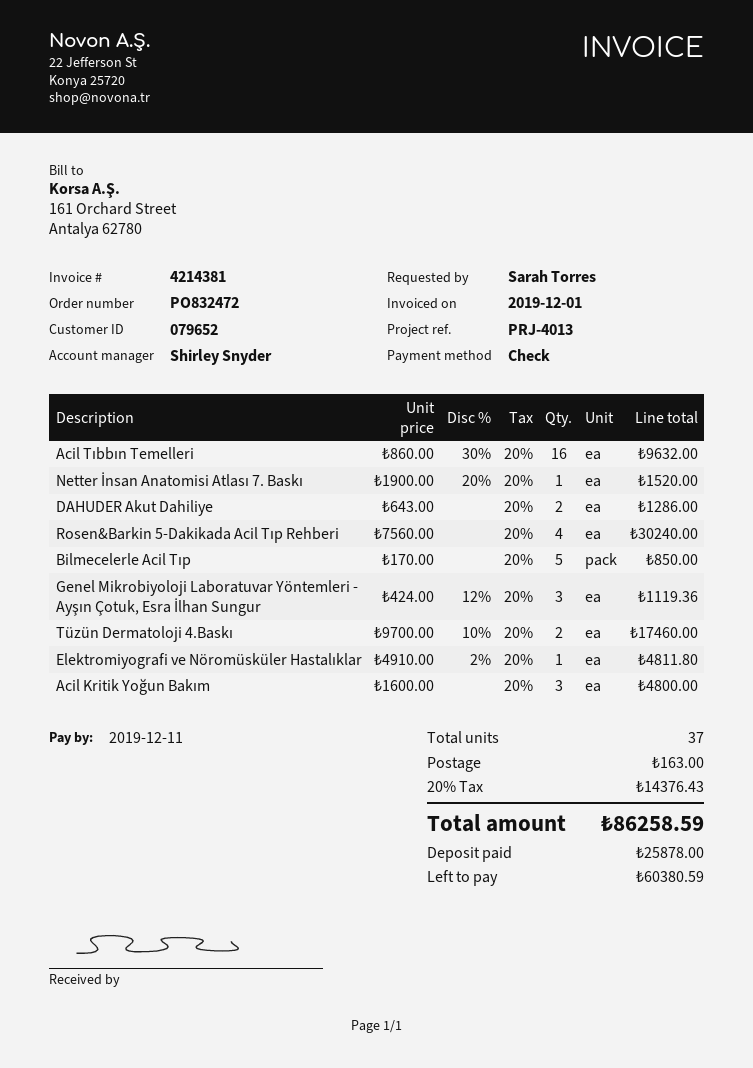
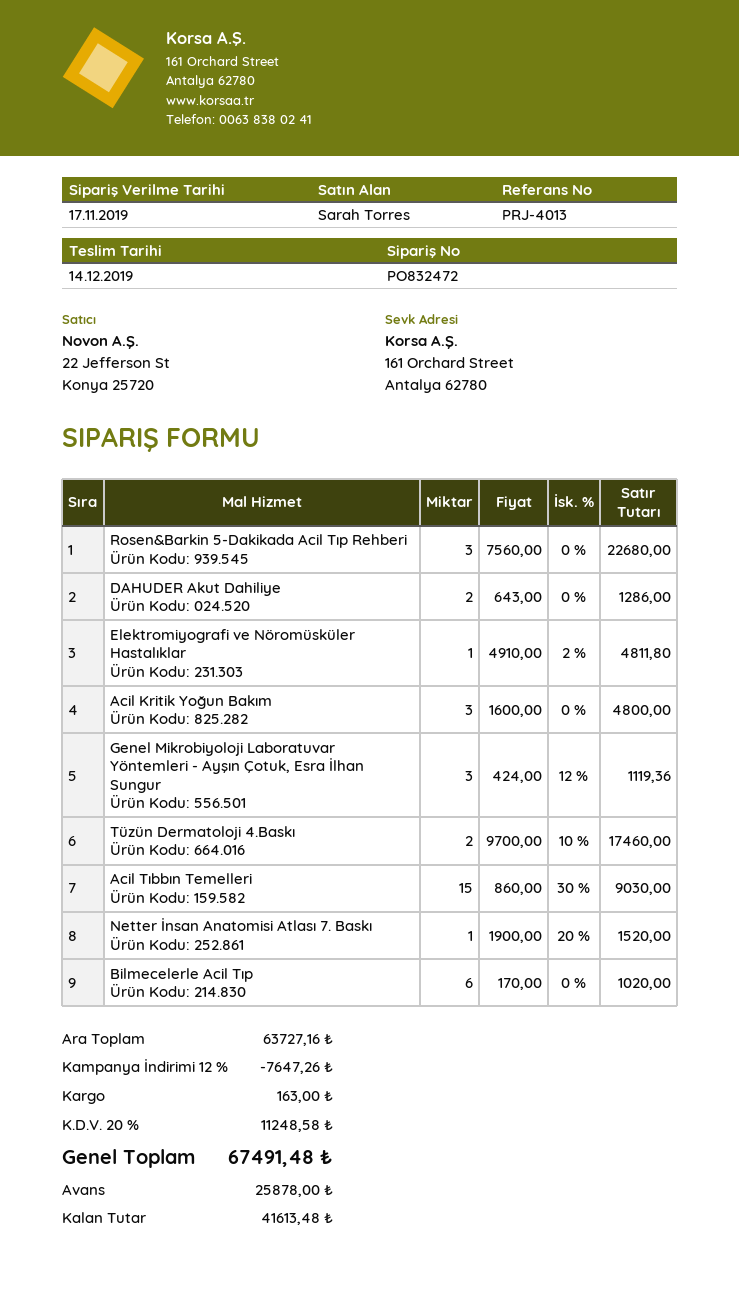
Acil Tıbbın Temelleri: 16 x 860.00 - 30% = 9632.00 -> 15 x 860.00 - 30% = 9030.00
Rosen&Barkin 5-Dakikada Acil Tıp Rehberi: 4 x 7560.00 = 30240.00 -> 3 x 7560.00 = 22680.00
Bilmecelerle Acil Tıp: 5 x 170.00 = 850.00 -> 6 x 170.00 = 1020.00
discount: none -> 12% = 7647.26
tax: 20% = 14376.43 -> 20% = 11248.58
total: 86258.59 -> 67491.48
balance: 60380.59 -> 41613.48

